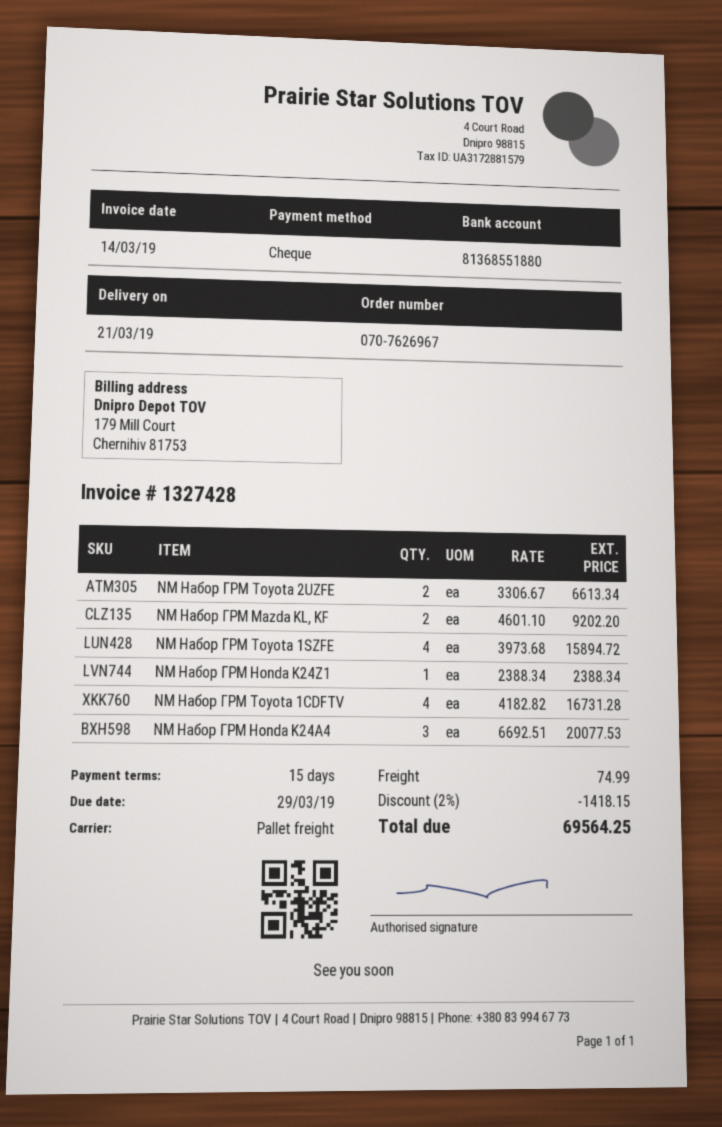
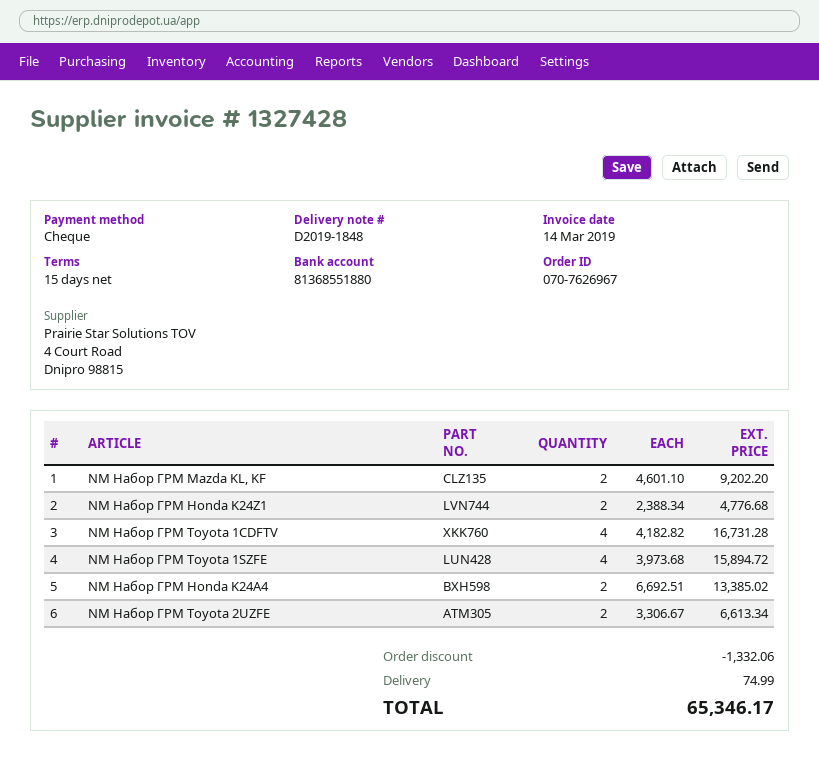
NM Набор ГРМ Honda K24Z1: 1 x 2388.34 = 2388.34 -> 2 x 2388.34 = 4776.68
NM Набор ГРМ Honda K24A4: 3 x 6692.51 = 20077.53 -> 2 x 6692.51 = 13385.02
discount: 1418.15 -> 1332.06
total: 69564.25 -> 65346.17

